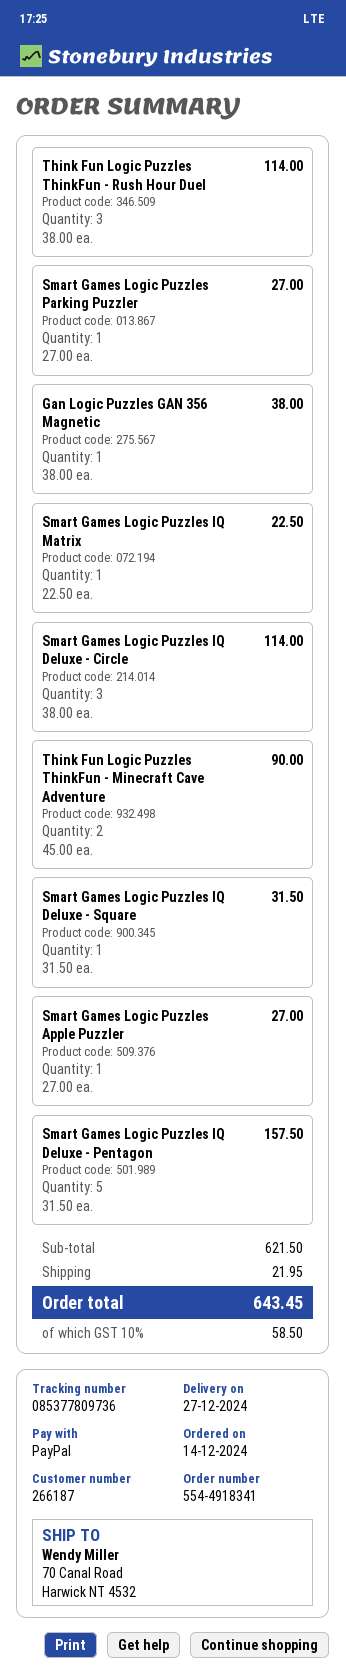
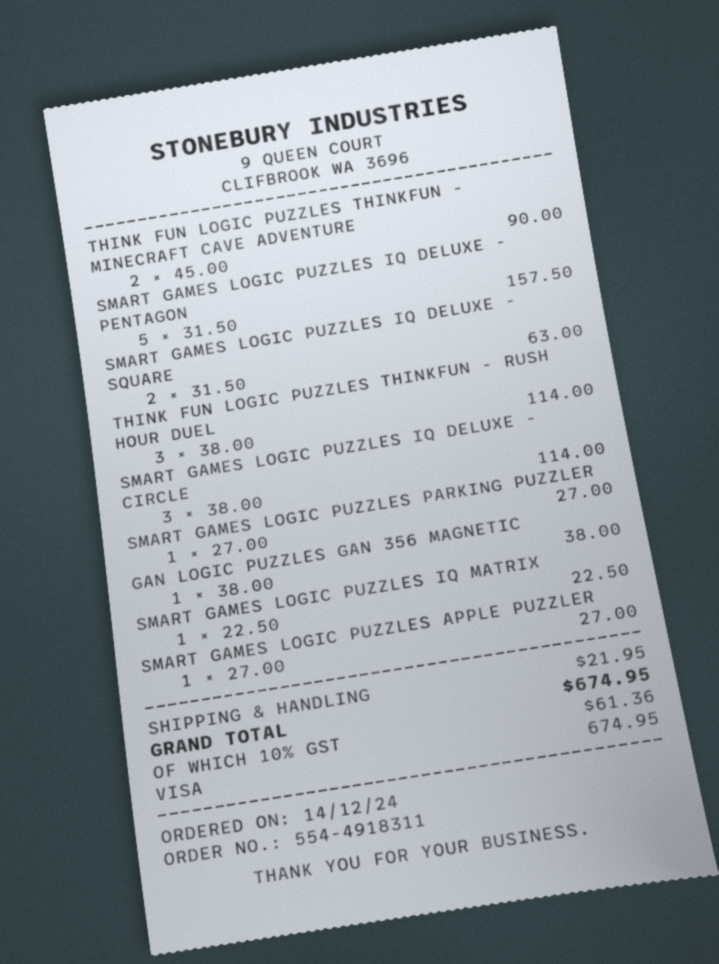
order number: 554-4918341 -> 554-4918311
payment method: PayPal -> Visa
Smart Games Logic Puzzles IQ Deluxe - Square: 1 x 31.50 = 31.50 -> 2 x 31.50 = 63.00
tax: 10% = 58.50 -> 10% = 61.36
total: 643.45 -> 674.95

